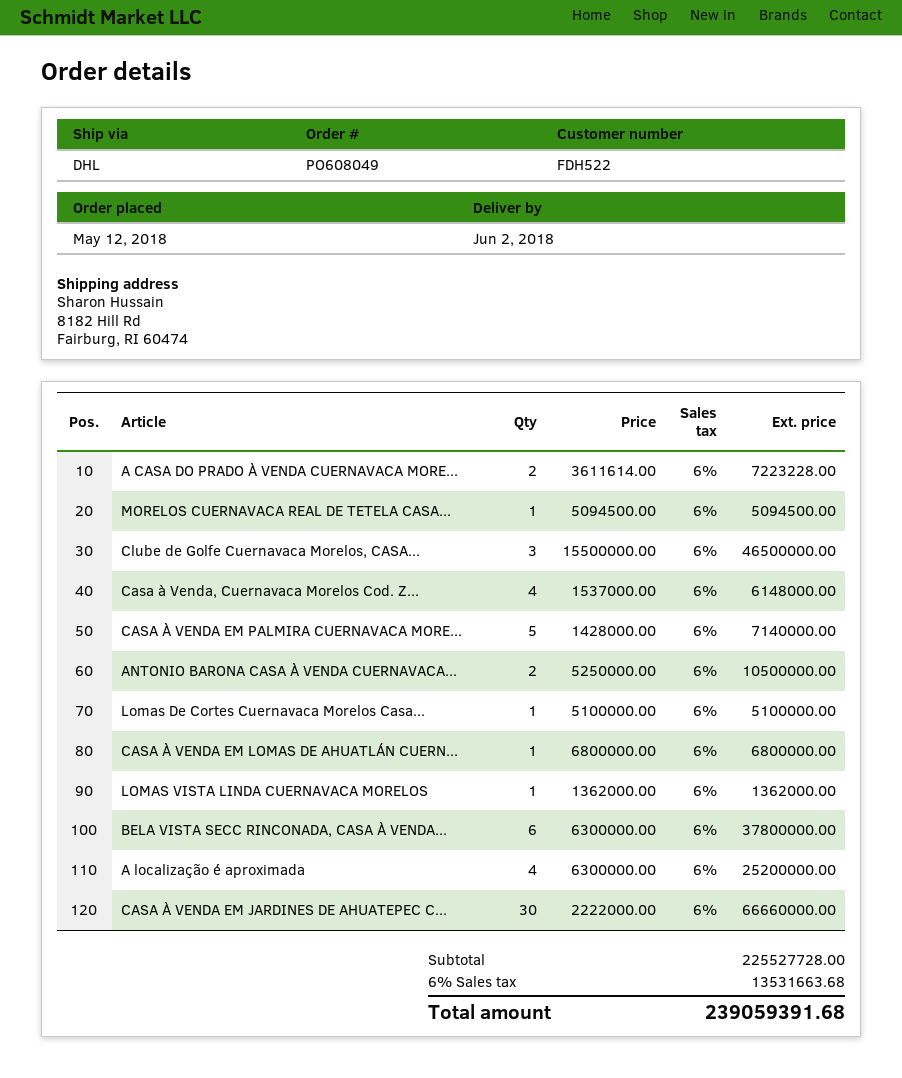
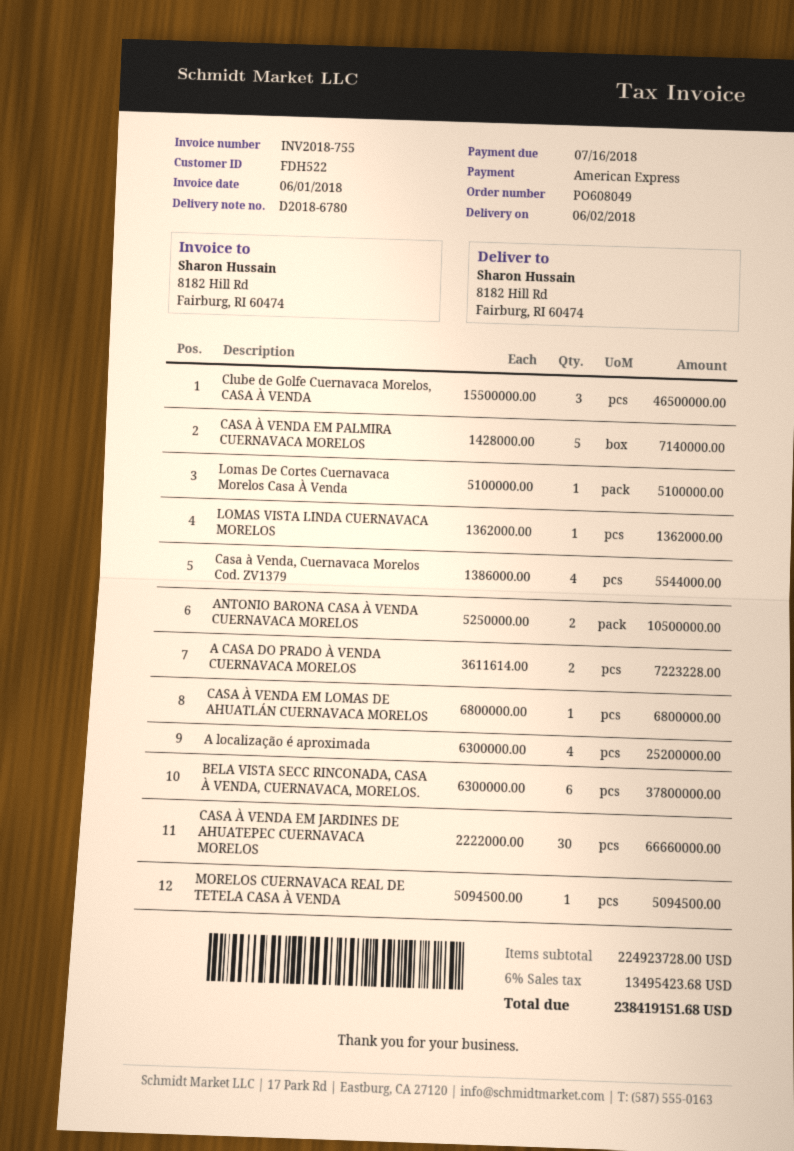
Casa à Venda, Cuernavaca Morelos Cod. Z...: 4 x 1537000.00 = 6148000.00 -> 4 x 1386000.00 = 5544000.00
subtotal: 225527728.00 -> 224923728.00
tax: 6% = 13531663.68 -> 6% = 13495423.68
total: 239059391.68 -> 238419151.68

